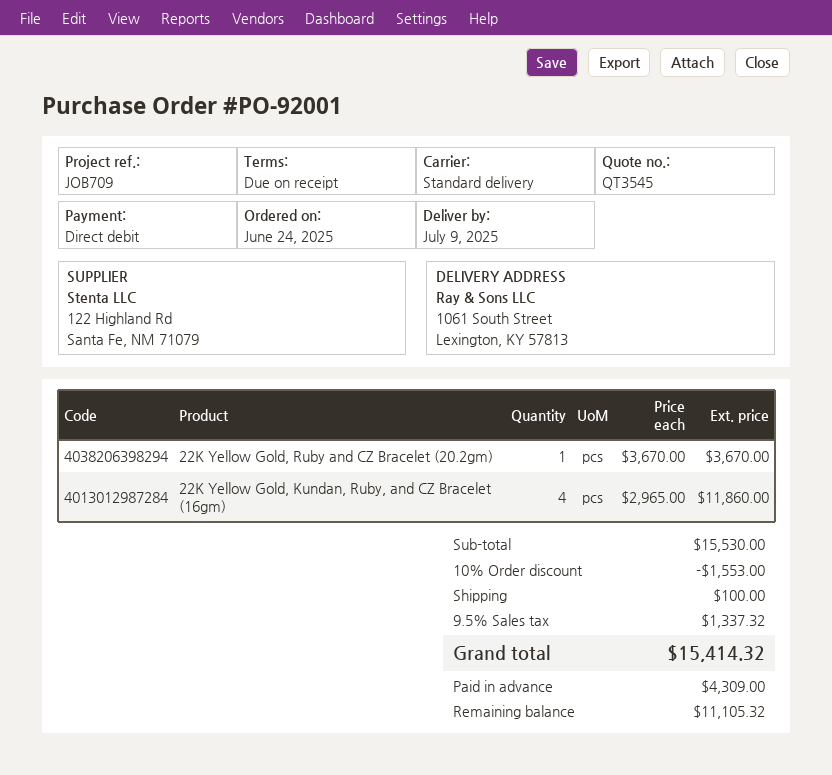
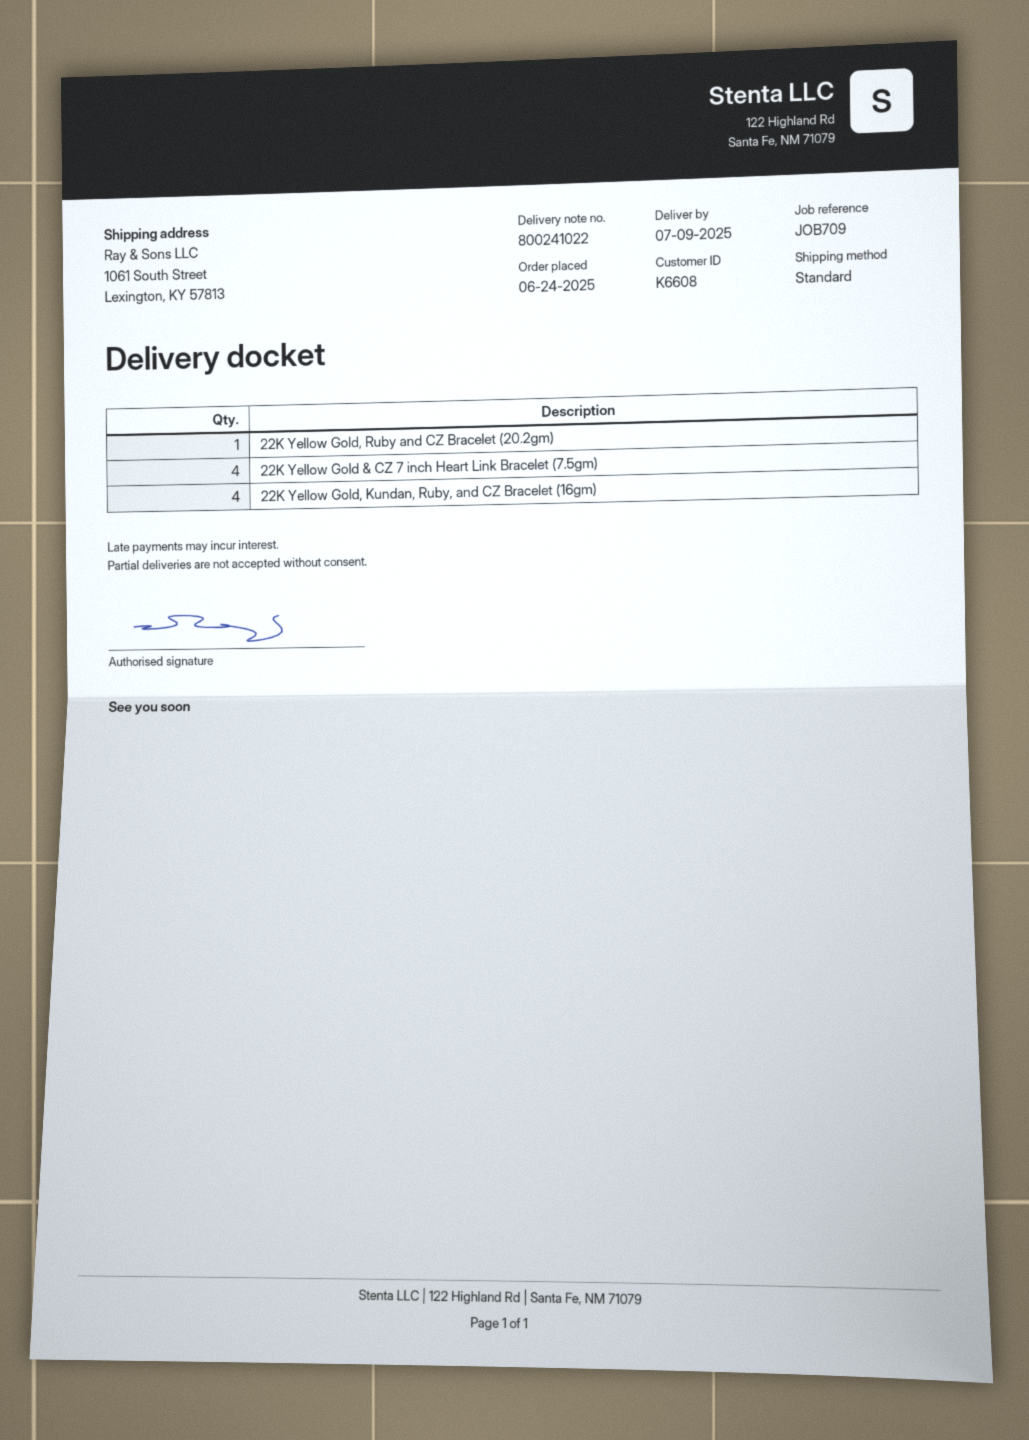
22K Yellow Gold & CZ 7 inch Heart Link Bracelet (7.5gm): none -> 4

